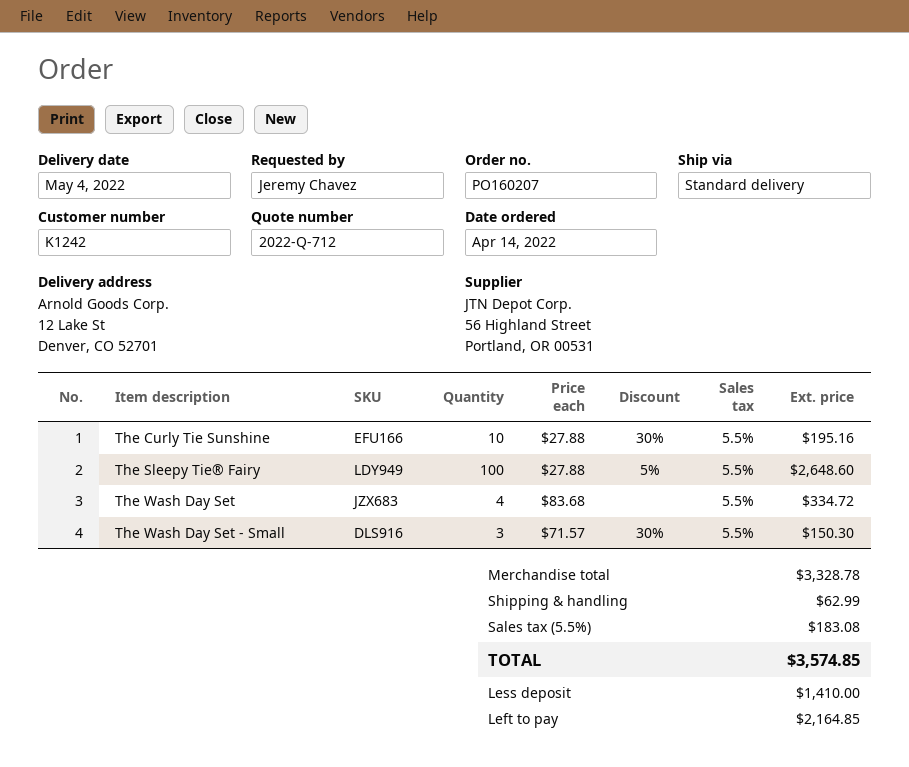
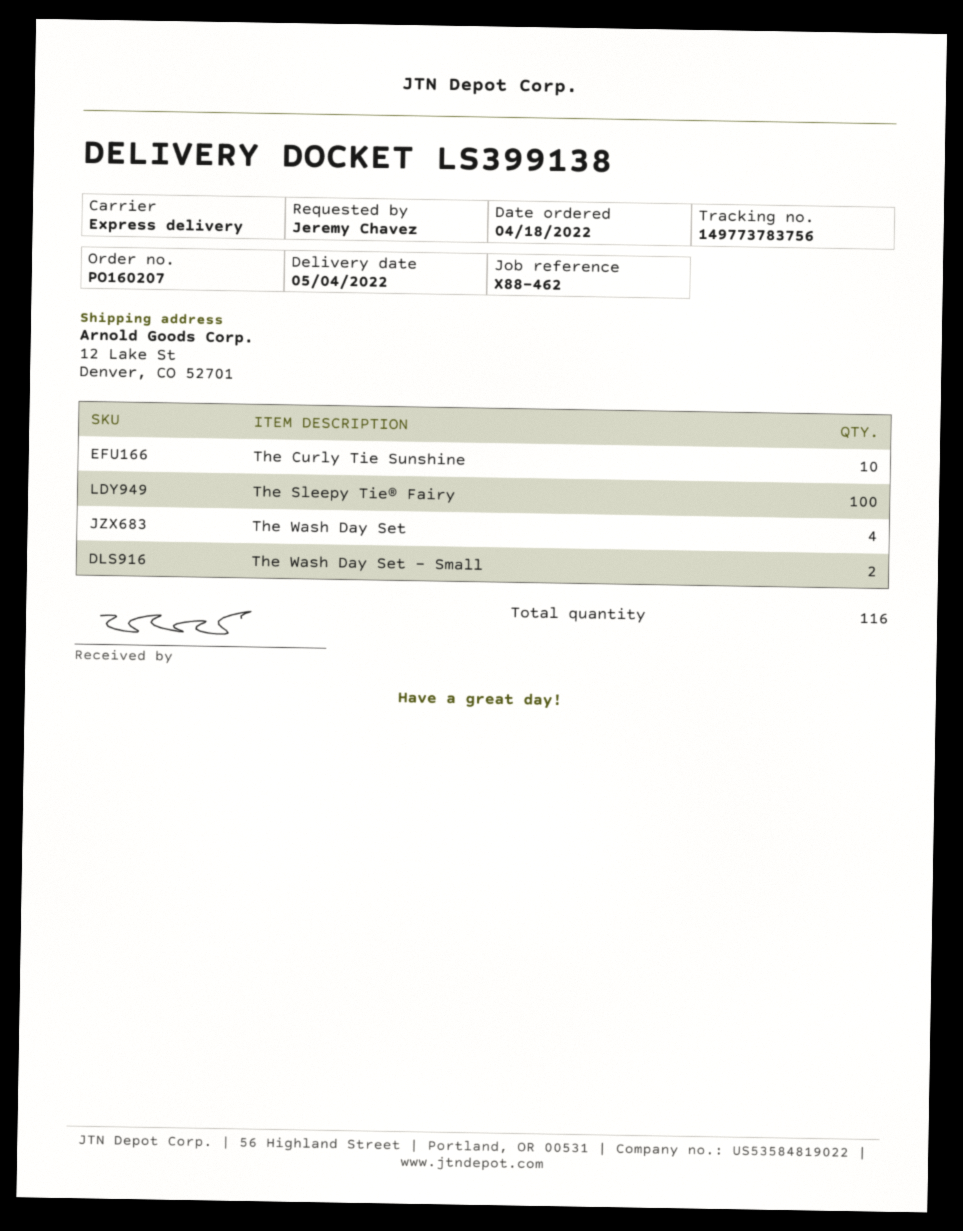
order date: 2022-04-14 -> 2022-04-18
shipping method: standard -> express
The Wash Day Set - Small: 3 -> 2

